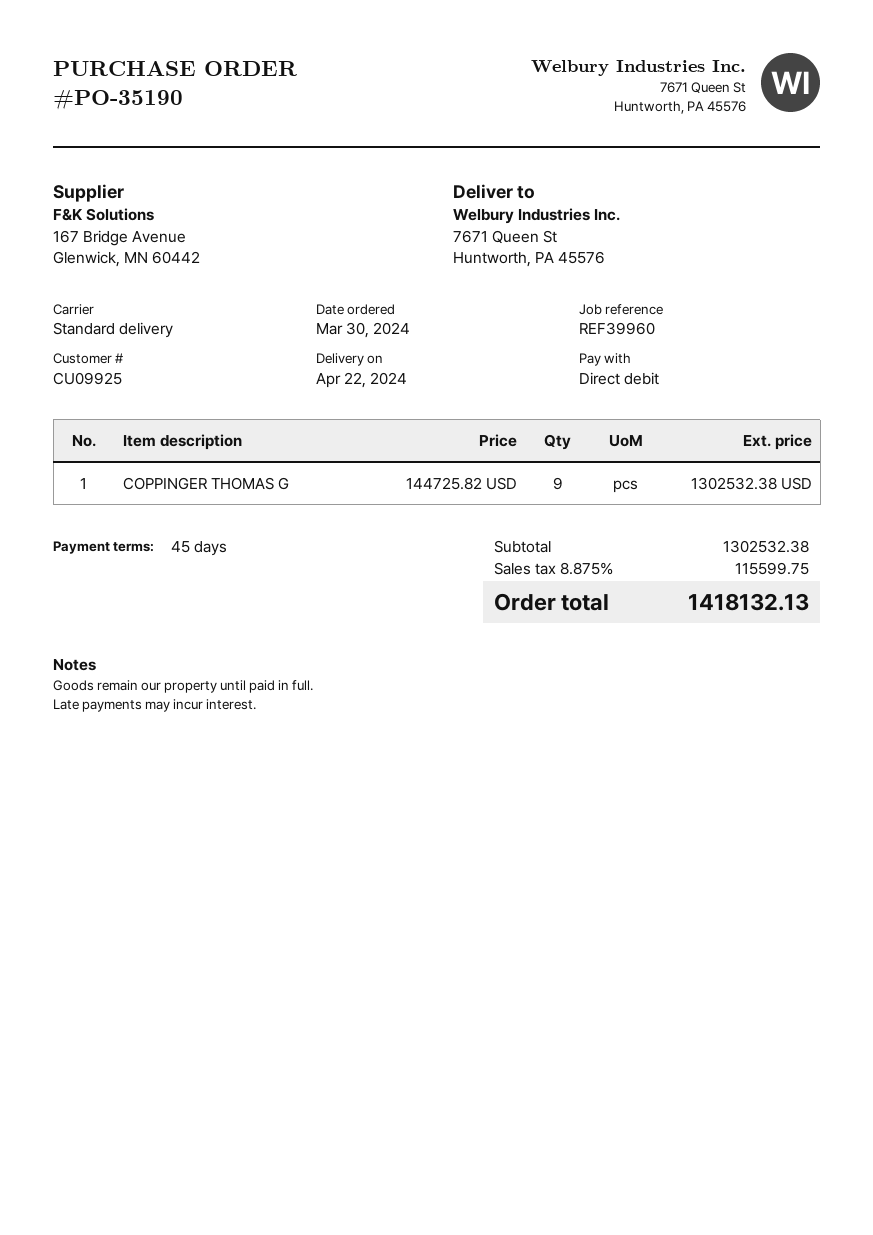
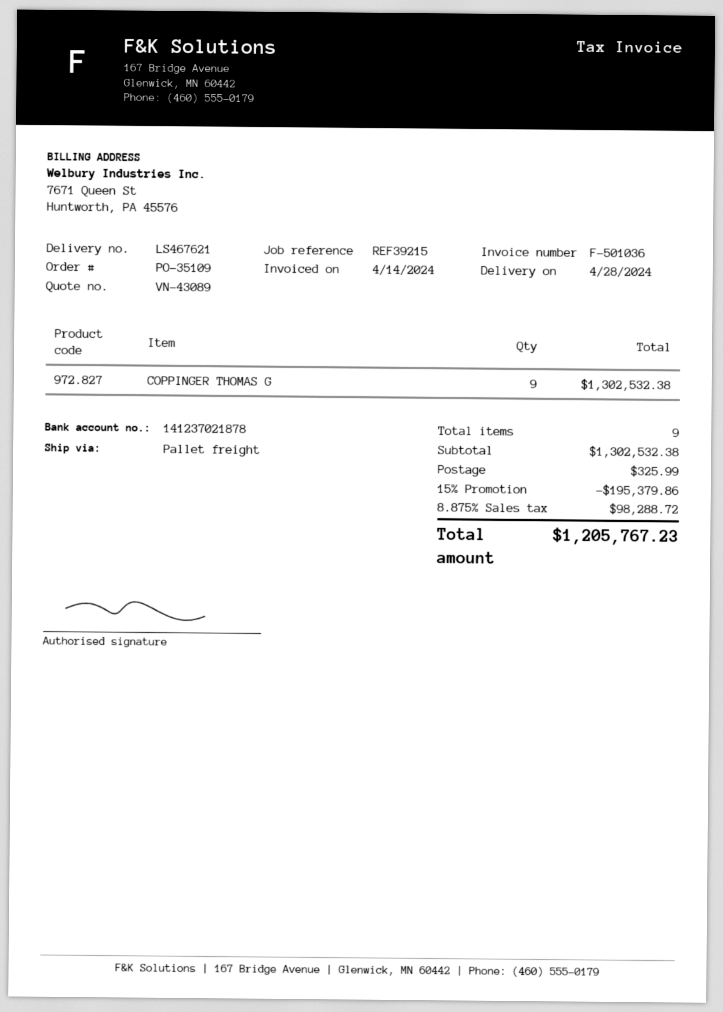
order number: PO-35190 -> PO-35109
delivery date: 2024-04-22 -> 2024-04-28
reference: REF39960 -> REF39215
shipping method: standard -> pallet freight
discount: none -> 15% = 195379.86
shipping: none -> 325.99
tax: 8.875% = 115599.75 -> 8.875% = 98288.72
total: 1418132.13 -> 1205767.23

